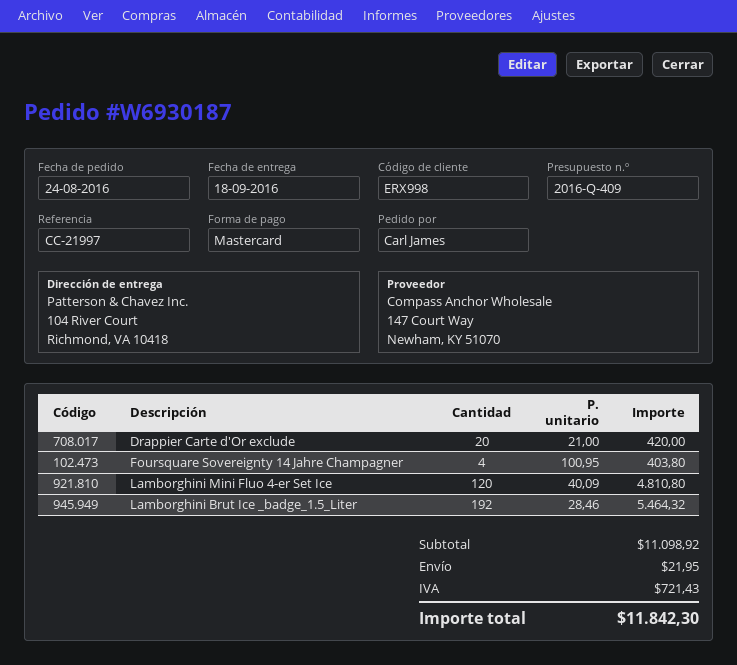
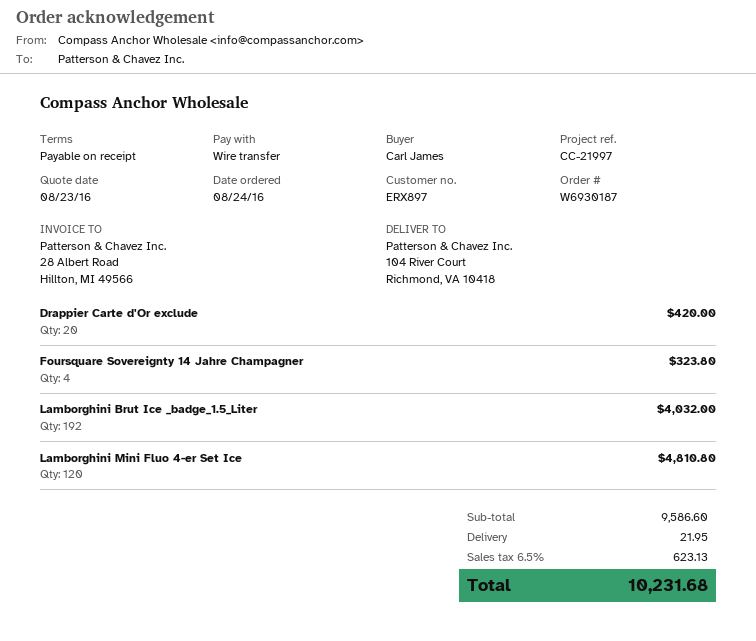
customer number: ERX998 -> ERX897
payment method: Mastercard -> bank transfer
Foursquare Sovereignty 14 Jahre Champagner: 4 for 403.80 -> 4 for 323.80
Lamborghini Brut Ice _badge_1.5_Liter: 192 for 5464.32 -> 192 for 4032.00
subtotal: 11098.92 -> 9586.60
tax: 721.43 -> 623.13
total: 11842.30 -> 10231.68

